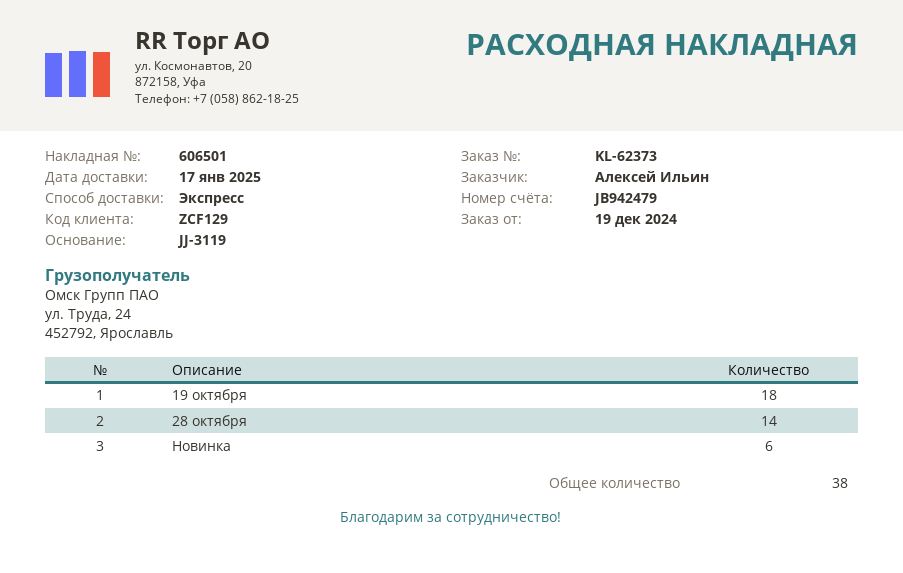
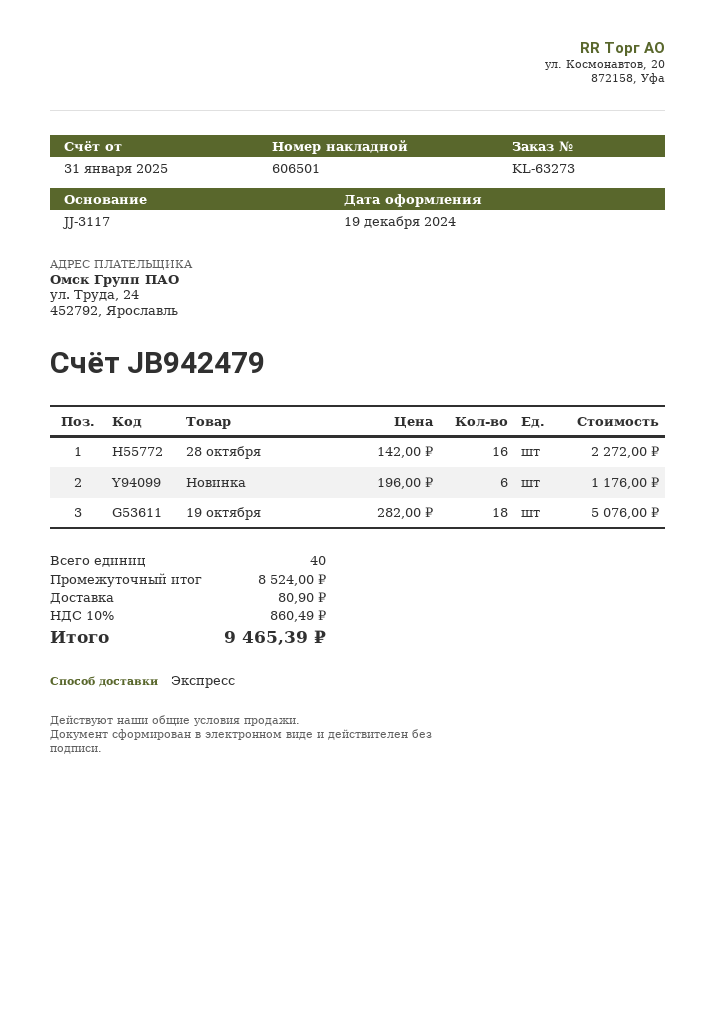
order number: KL-62373 -> KL-63273
reference: JJ-3119 -> JJ-3117
28 октября: 14 -> 16
total quantity: 38 -> 40

